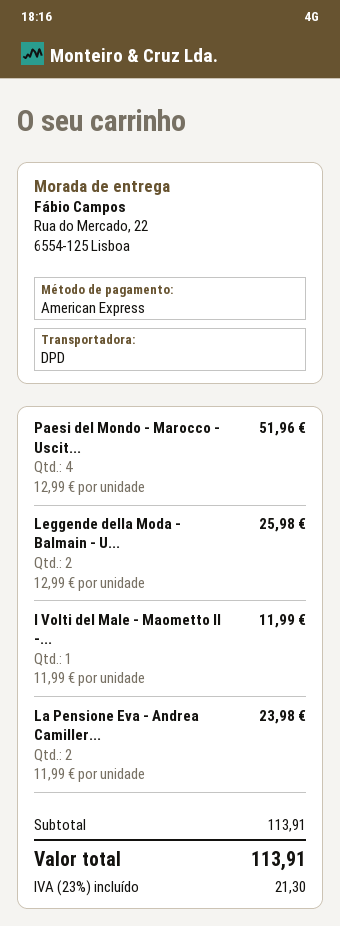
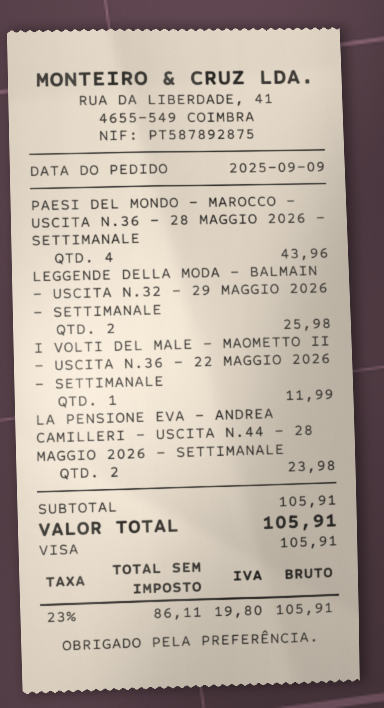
payment method: American Express -> Visa
Paesi del Mondo - Marocco - Uscit...: 4 for 51.96 -> 4 for 43.96
subtotal: 113.91 -> 105.91
tax: 23% = 21.30 -> 23% = 19.80
total: 113.91 -> 105.91

